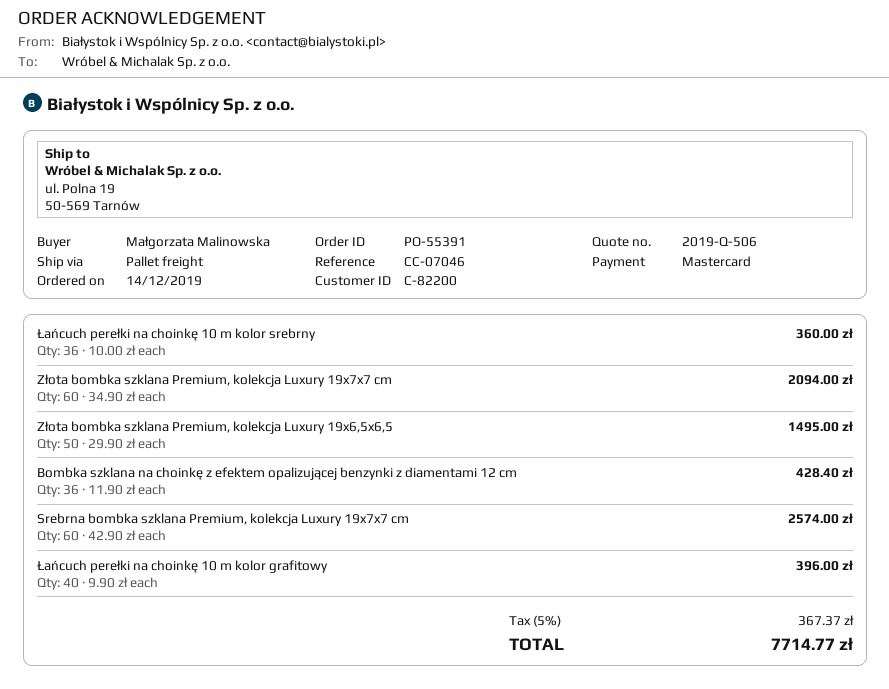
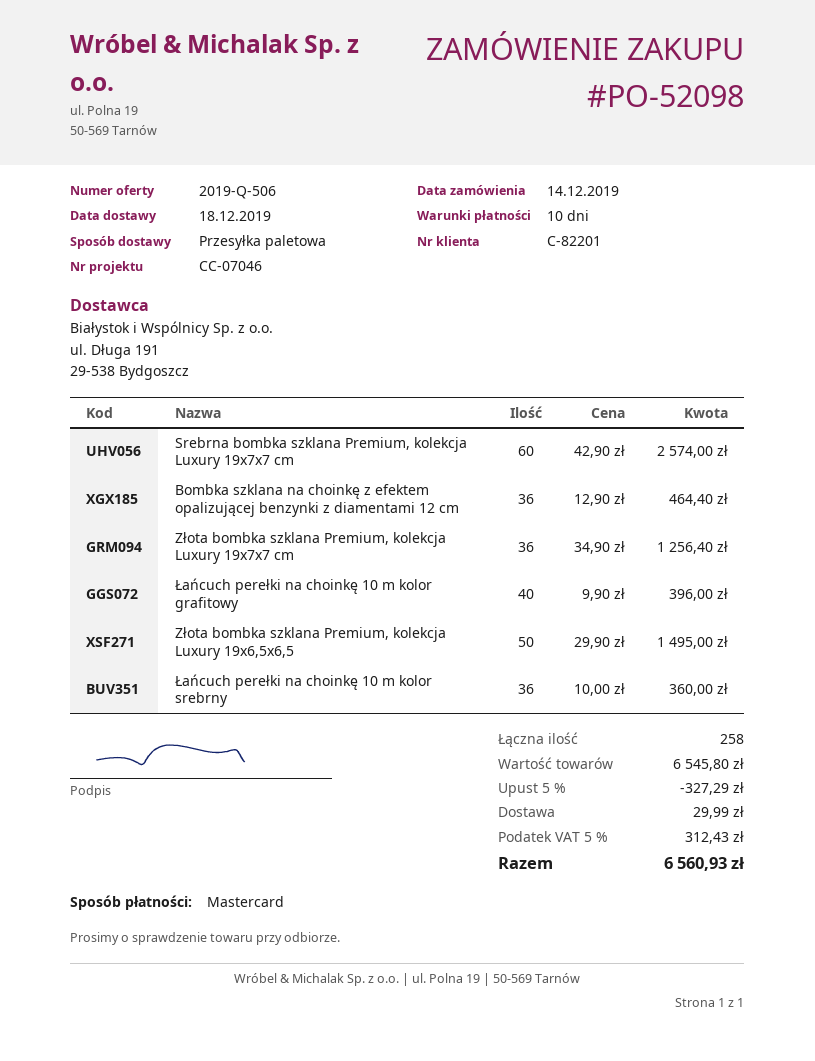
order number: PO-55391 -> PO-52098
customer number: C-82200 -> C-82201
Złota bombka szklana Premium, kolekcja Luxury 19x7x7 cm: 60 x 34.90 = 2094.00 -> 36 x 34.90 = 1256.40
Bombka szklana na choinkę z efektem opalizującej benzynki z diamentami 12 cm: 36 x 11.90 = 428.40 -> 36 x 12.90 = 464.40
discount: none -> 5% = 327.29
shipping: none -> 29.99
tax: 5% = 367.37 -> 5% = 312.43
total: 7714.77 -> 6560.93

